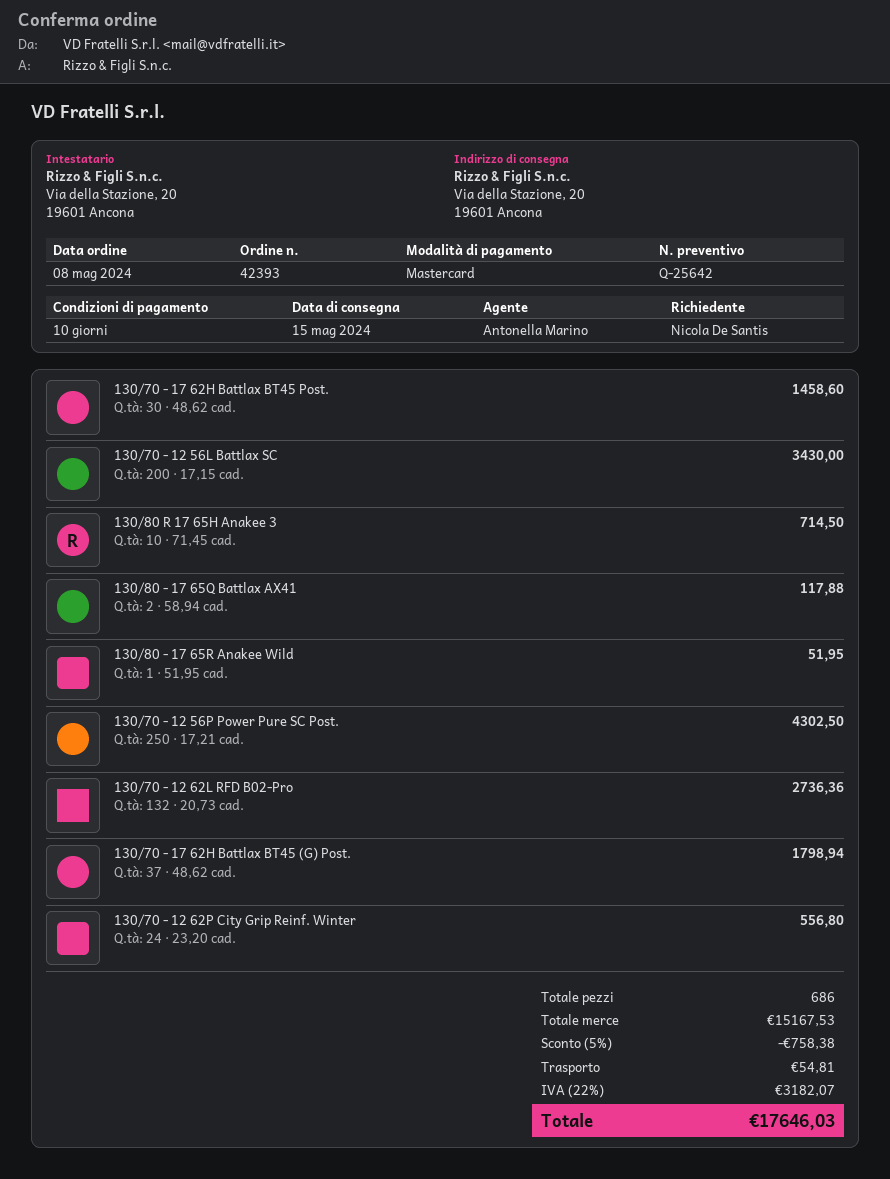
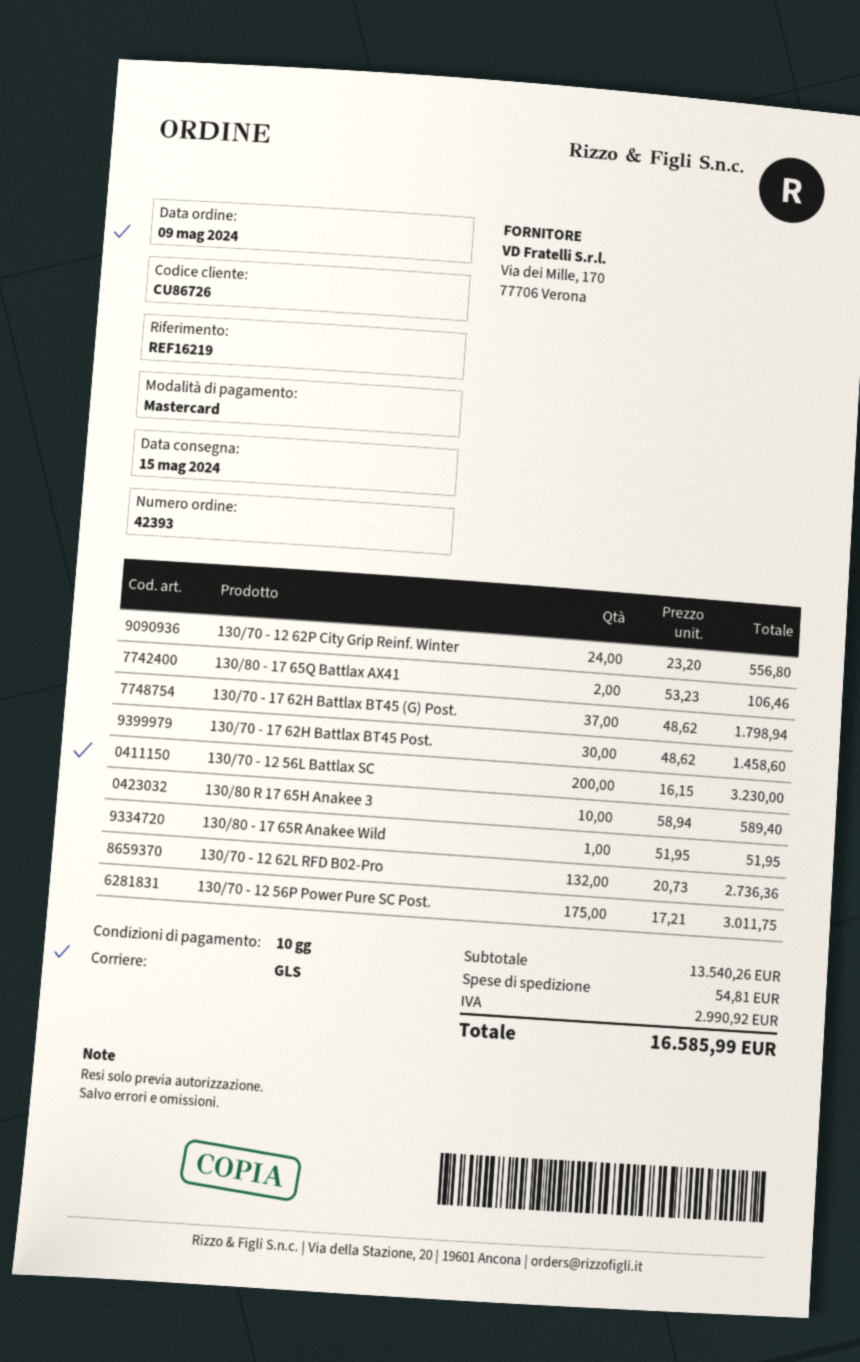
order date: 2024-05-08 -> 2024-05-09
130/70 - 12 56L Battlax SC: 200 x 17.15 = 3430.00 -> 200 x 16.15 = 3230.00
130/80 R 17 65H Anakee 3: 10 x 71.45 = 714.50 -> 10 x 58.94 = 589.40
130/80 - 17 65Q Battlax AX41: 2 x 58.94 = 117.88 -> 2 x 53.23 = 106.46
130/70 - 12 56P Power Pure SC Post.: 250 x 17.21 = 4302.50 -> 175 x 17.21 = 3011.75
subtotal: 15167.53 -> 13540.26
discount: 5% = 758.38 -> none
tax: 3182.07 -> 2990.92
total: 17646.03 -> 16585.99

